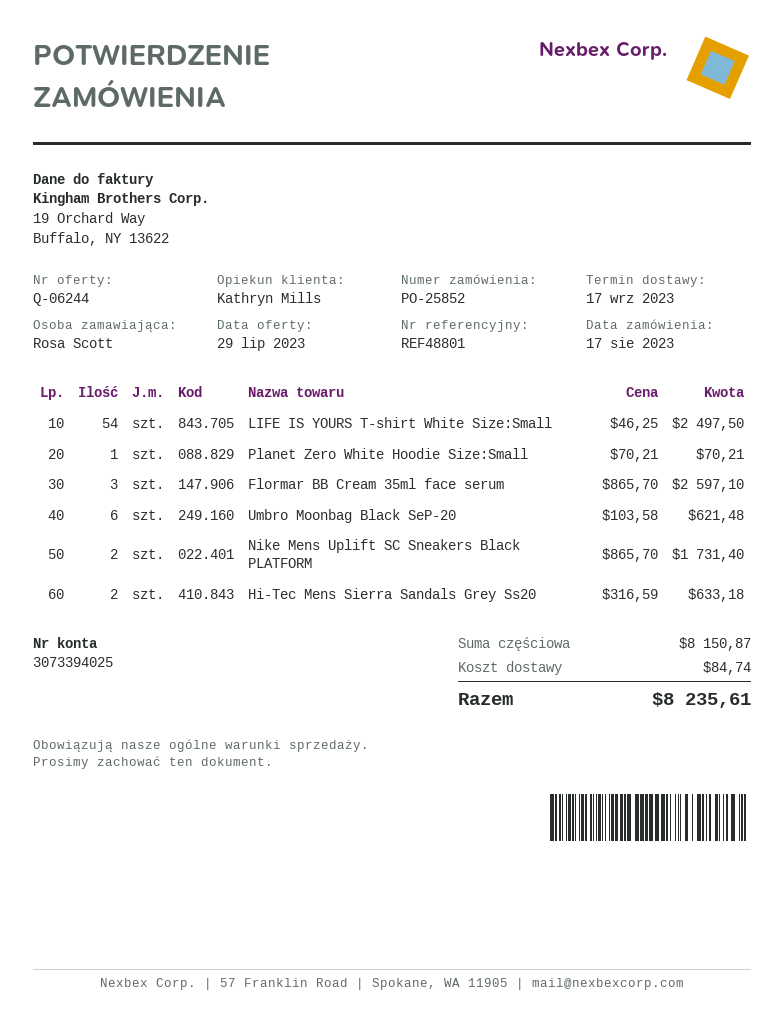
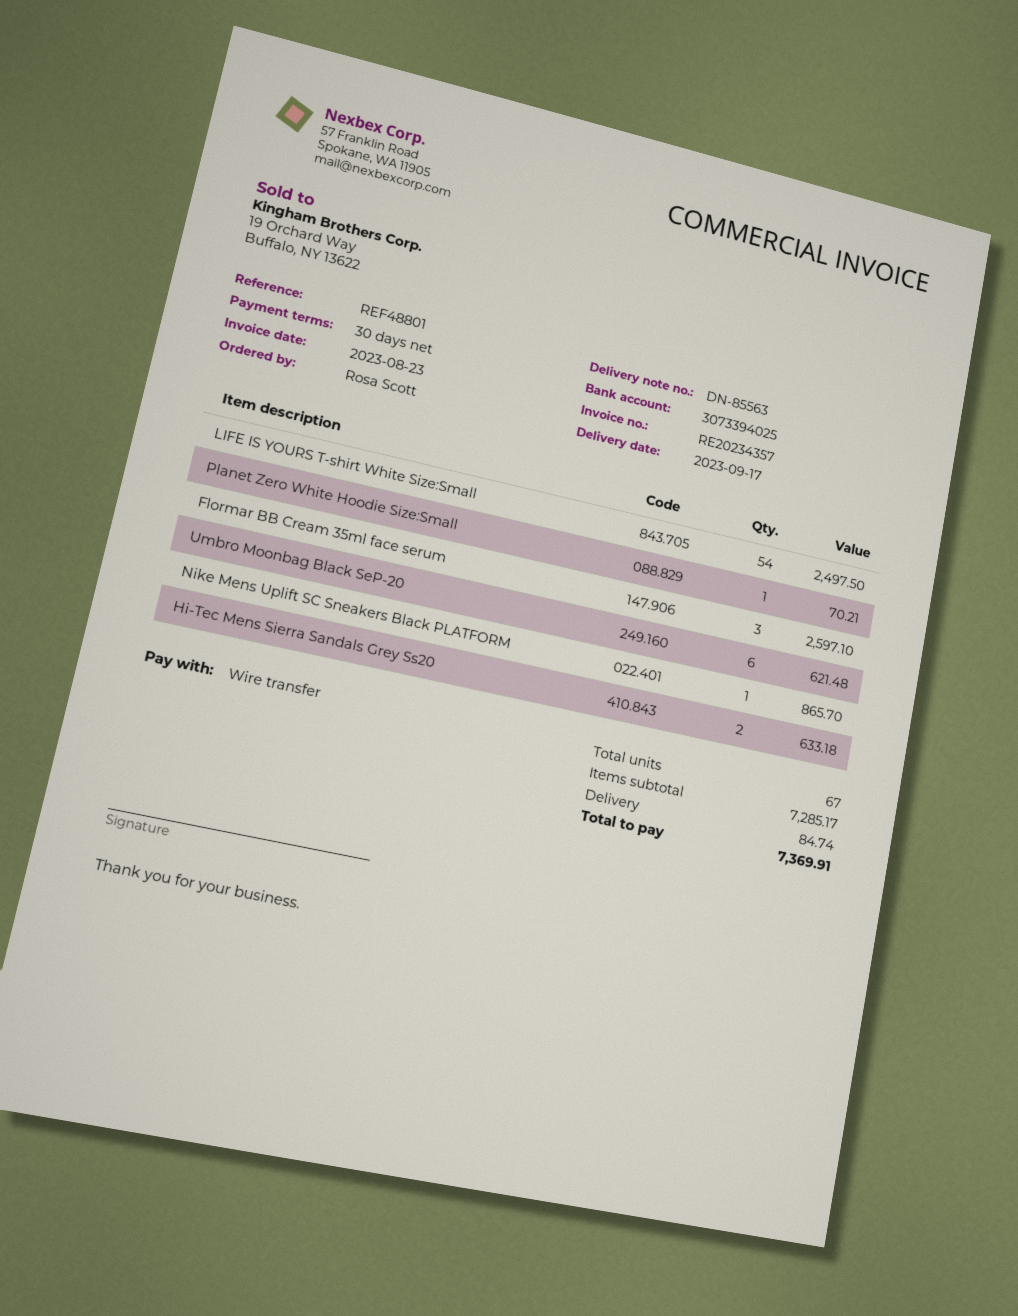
Nike Mens Uplift SC Sneakers Black PLATFORM: 2 for 1731.40 -> 1 for 865.70
subtotal: 8150.87 -> 7285.17
total: 8235.61 -> 7369.91

